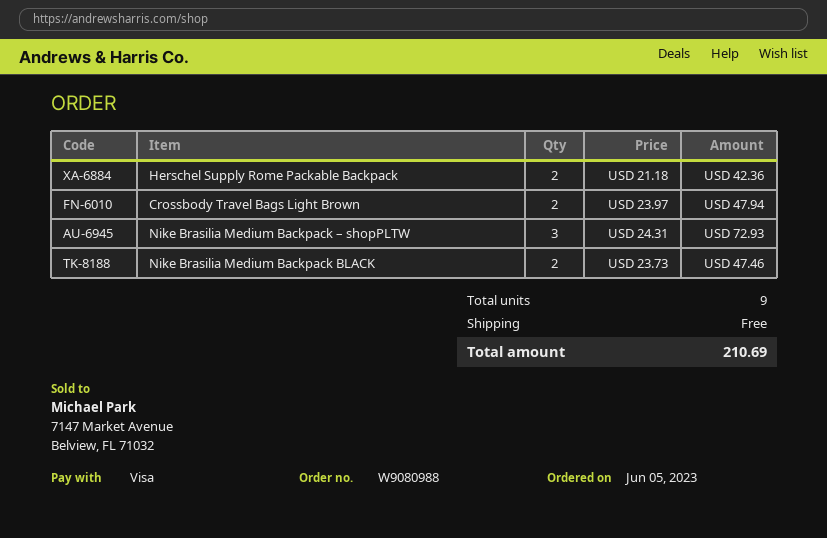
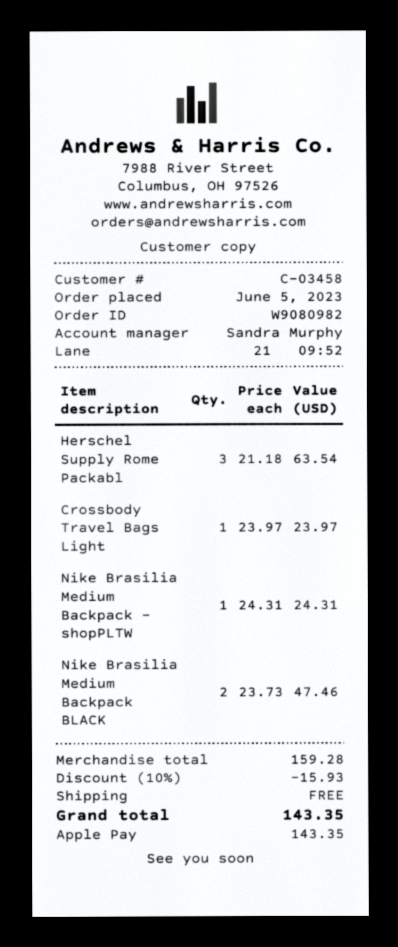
order number: W9080988 -> W9080982
payment method: Visa -> Apple Pay
Herschel Supply Rome Packable Backpack: 2 x 21.18 = 42.36 -> 3 x 21.18 = 63.54
Crossbody Travel Bags Light Brown: 2 x 23.97 = 47.94 -> 1 x 23.97 = 23.97
Nike Brasilia Medium Backpack – shopPLTW: 3 x 24.31 = 72.93 -> 1 x 24.31 = 24.31
discount: none -> 10% = 15.93
total: 210.69 -> 143.35

